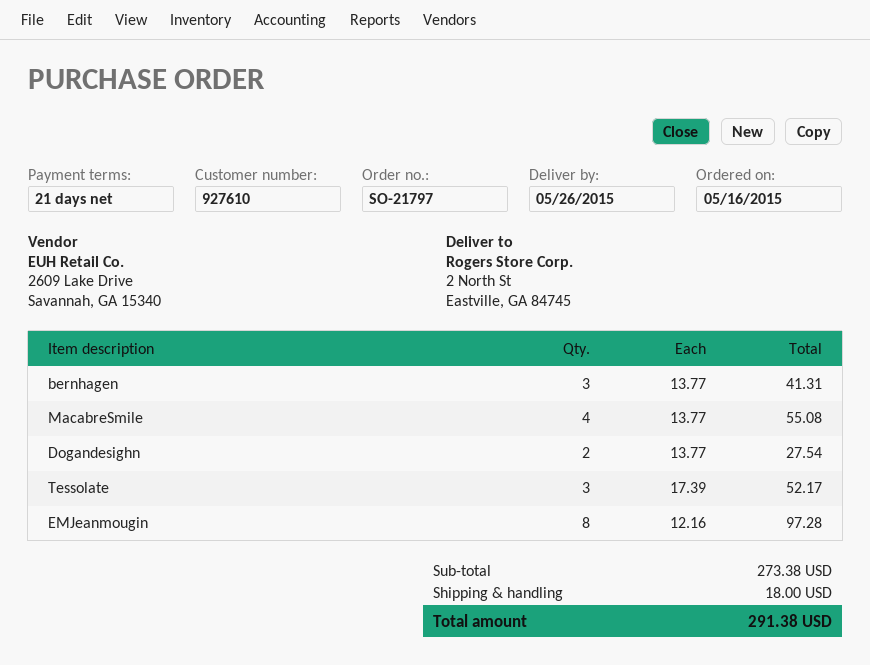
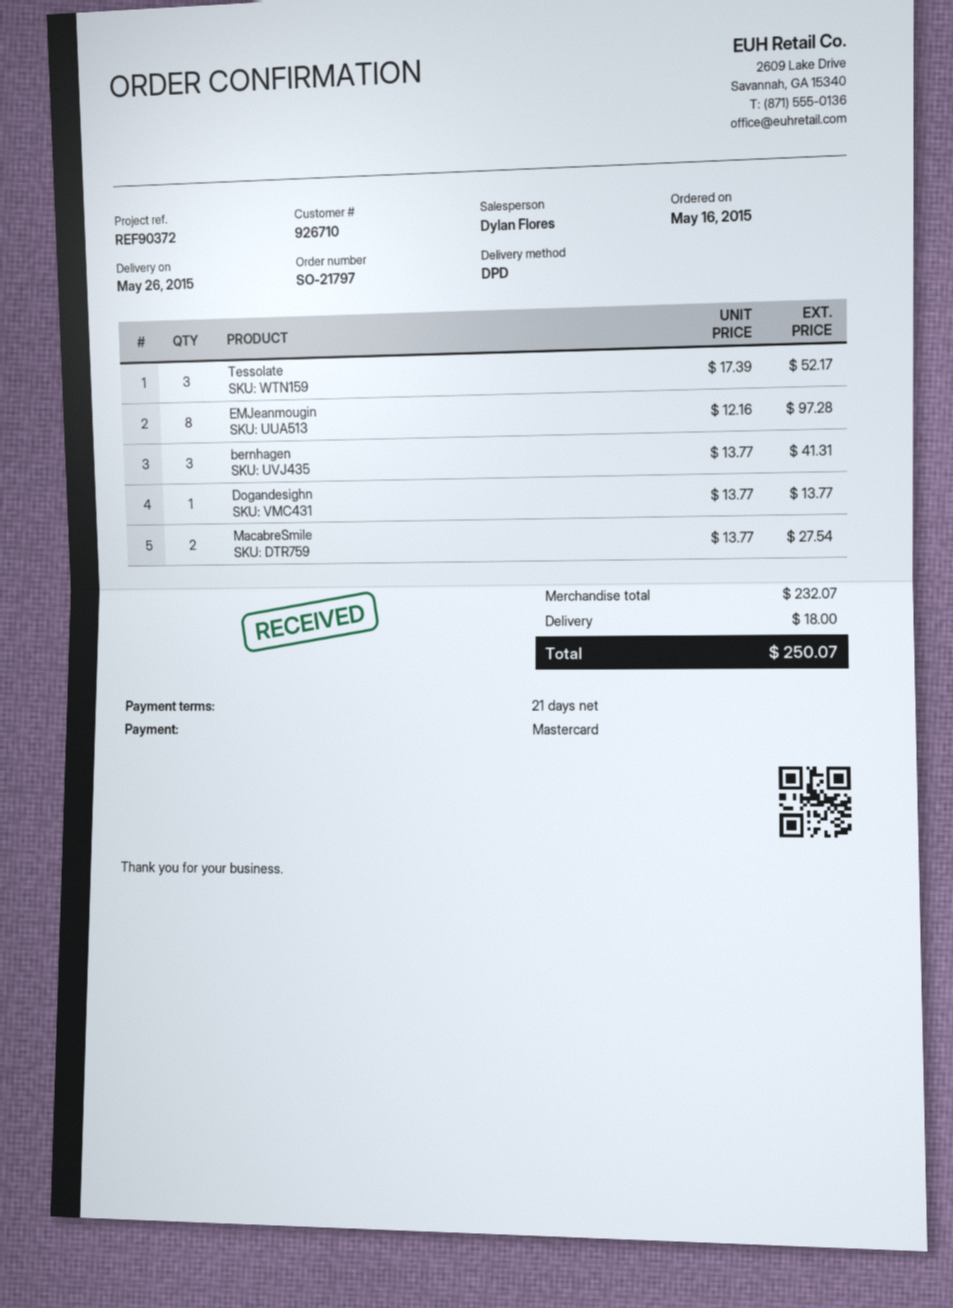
customer number: 927610 -> 926710
MacabreSmile: 4 x 13.77 = 55.08 -> 2 x 13.77 = 27.54
Dogandesighn: 2 x 13.77 = 27.54 -> 1 x 13.77 = 13.77
subtotal: 273.38 -> 232.07
total: 291.38 -> 250.07

